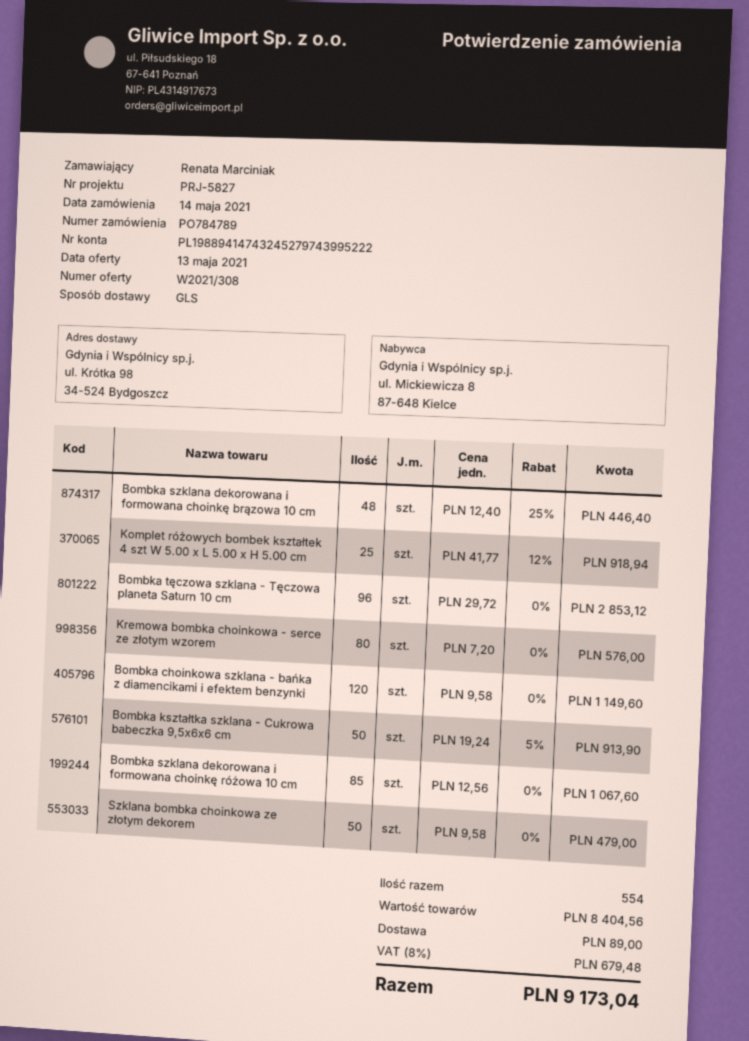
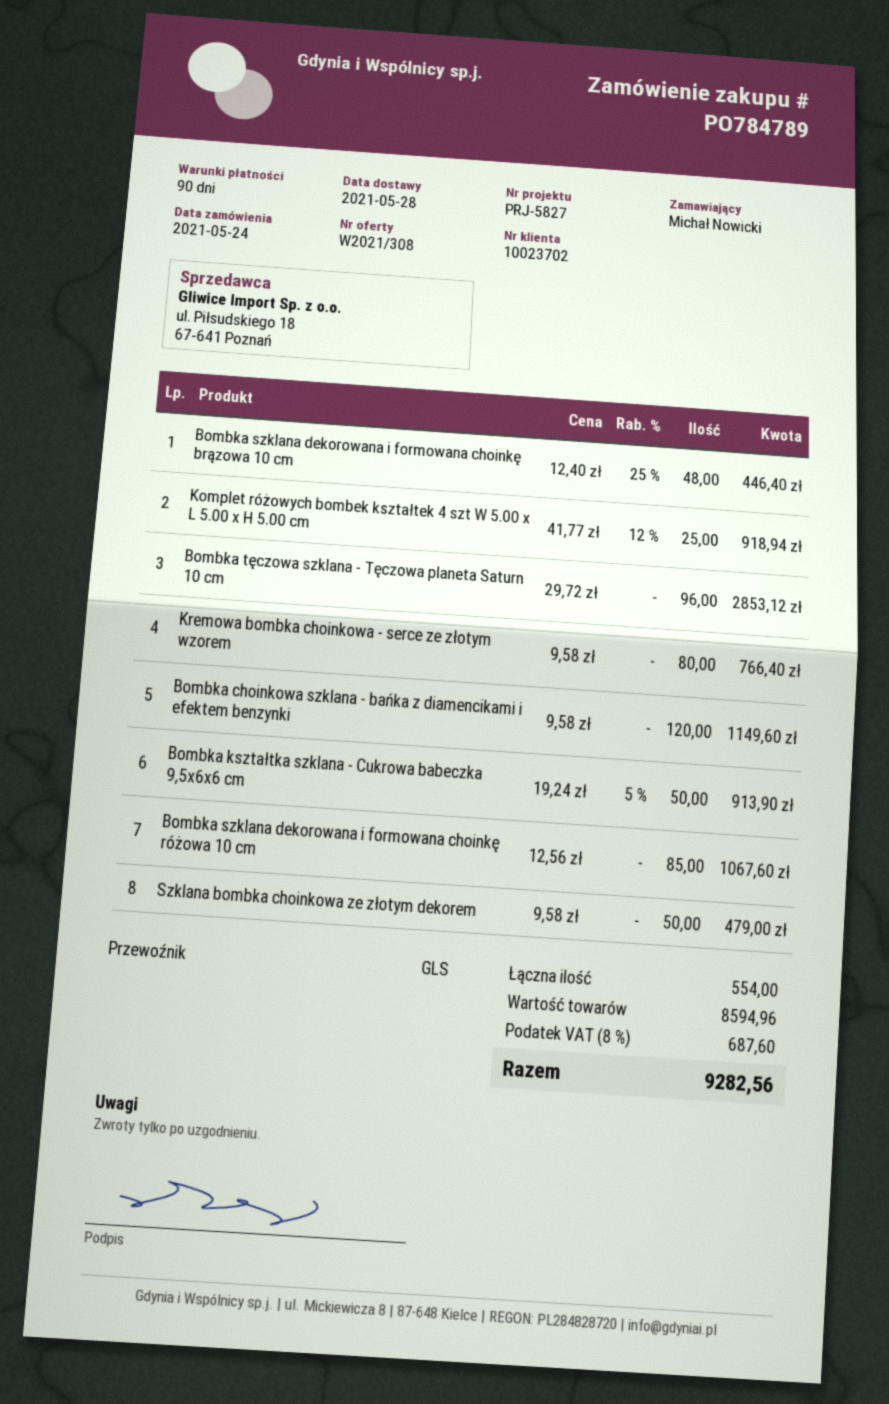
order date: 2021-05-14 -> 2021-05-24
ordered by: Renata Marciniak -> Michał Nowicki
Kremowa bombka choinkowa - serce ze złotym wzorem: 80 x 7.20 = 576.00 -> 80 x 9.58 = 766.40
subtotal: 8404.56 -> 8594.96
shipping: 89.00 -> none
tax: 8% = 679.48 -> 8% = 687.60
total: 9173.04 -> 9282.56

